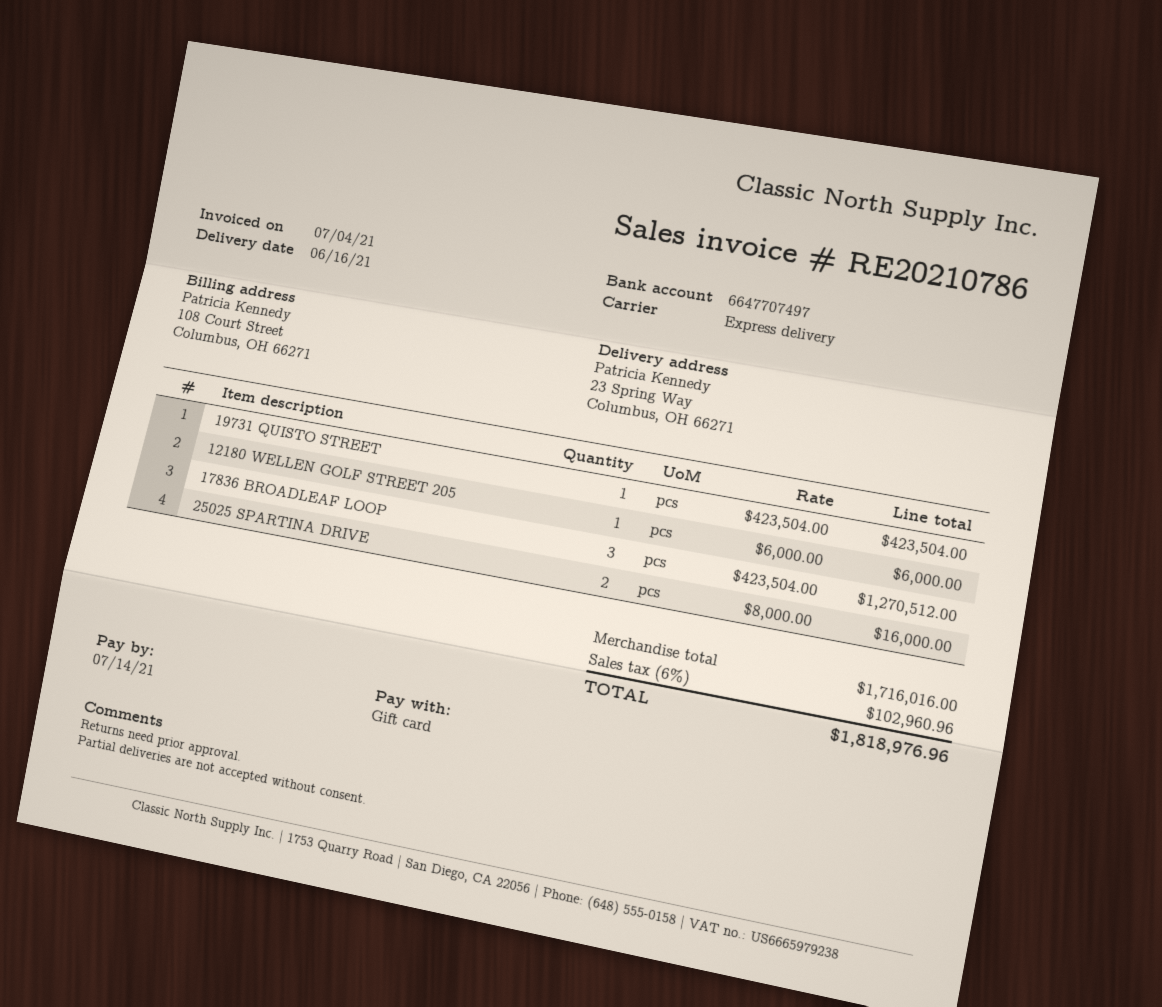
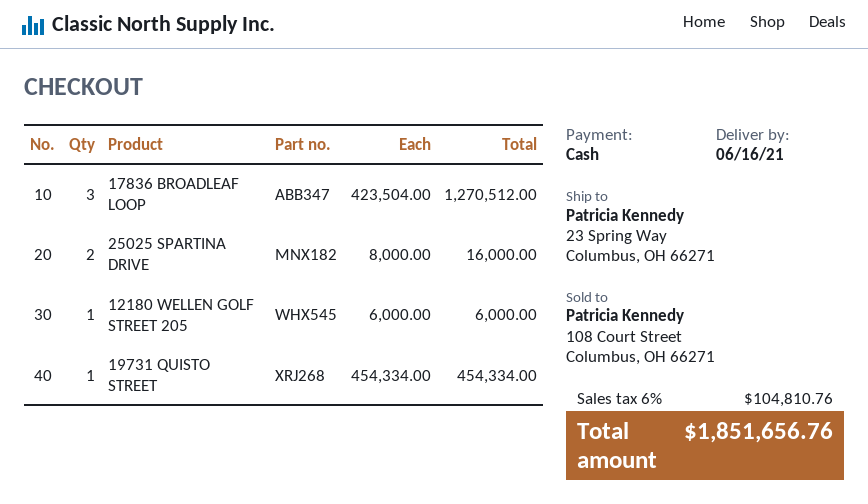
payment method: gift card -> cash
19731 QUISTO STREET: 1 x 423504.00 = 423504.00 -> 1 x 454334.00 = 454334.00
tax: 6% = 102960.96 -> 6% = 104810.76
total: 1818976.96 -> 1851656.76

